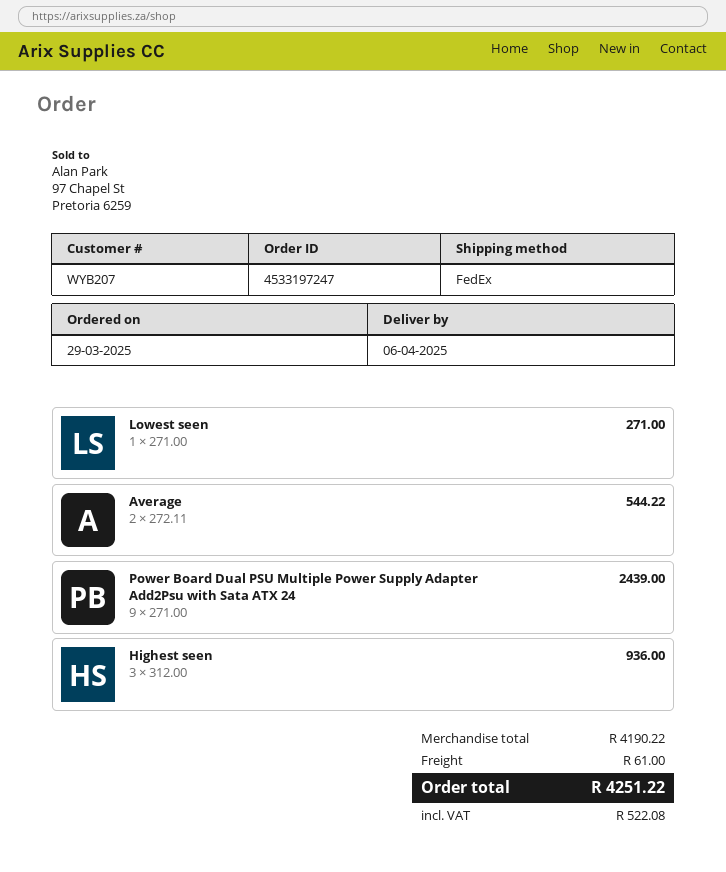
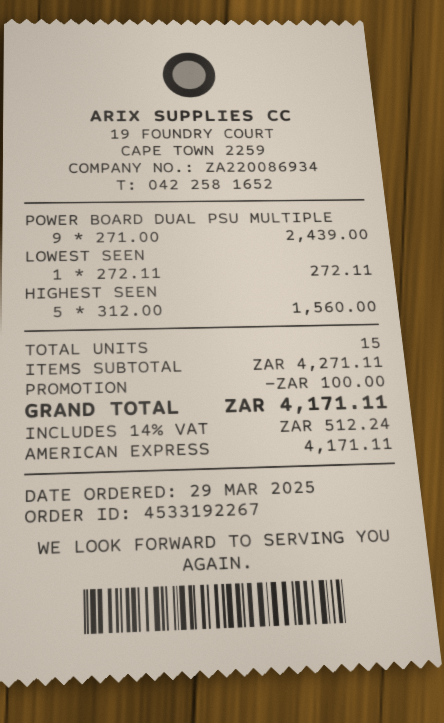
order number: 4533197247 -> 4533192267
Lowest seen: 1 x 271.00 = 271.00 -> 1 x 272.11 = 272.11
Average: 2 x 272.11 = 544.22 -> none
Highest seen: 3 x 312.00 = 936.00 -> 5 x 312.00 = 1560.00
subtotal: 4190.22 -> 4271.11
discount: none -> 100.00
shipping: 61.00 -> none
tax: 522.08 -> 512.24
total: 4251.22 -> 4171.11

